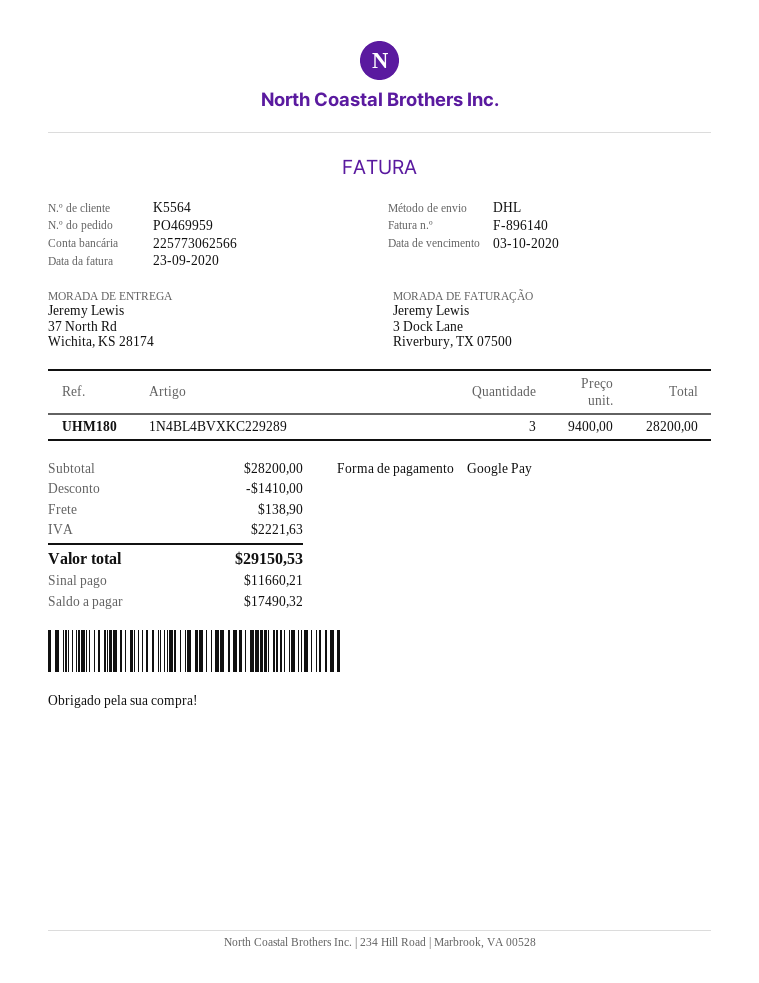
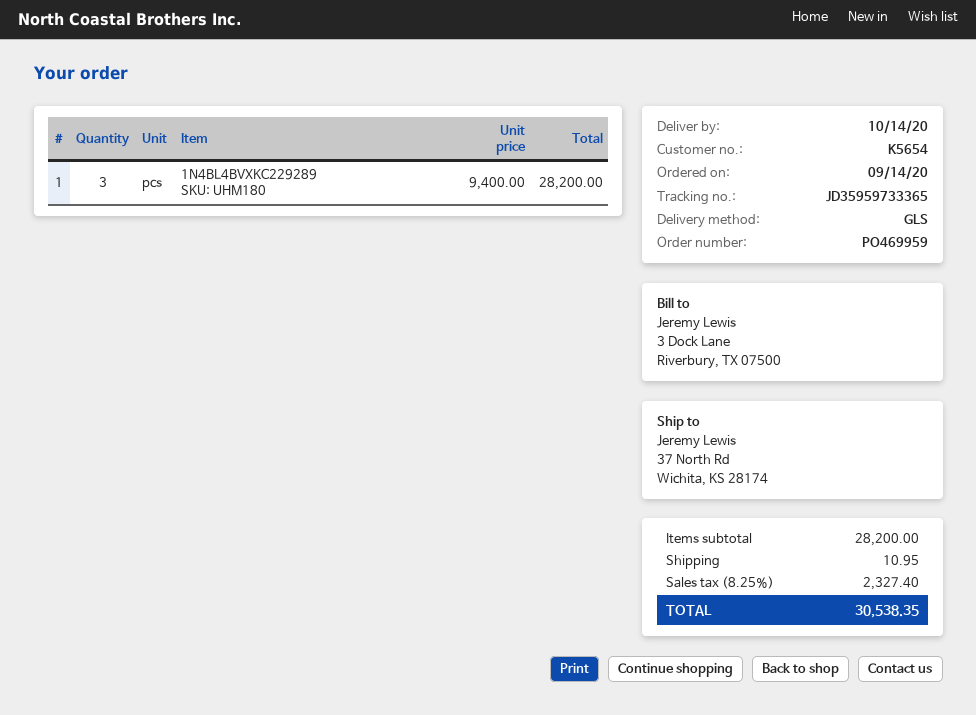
customer number: K5564 -> K5654
shipping method: DHL -> GLS
discount: 1410.00 -> none
shipping: 138.90 -> 10.95
tax: 2221.63 -> 2327.40
total: 29150.53 -> 30538.35

